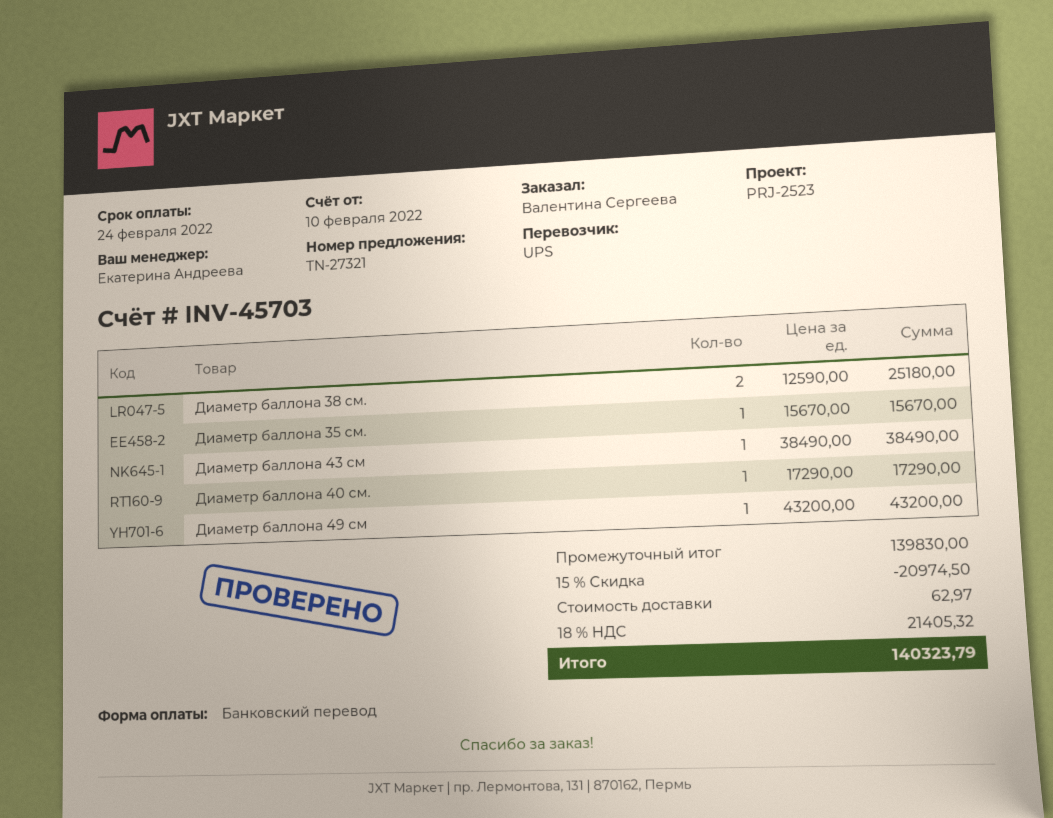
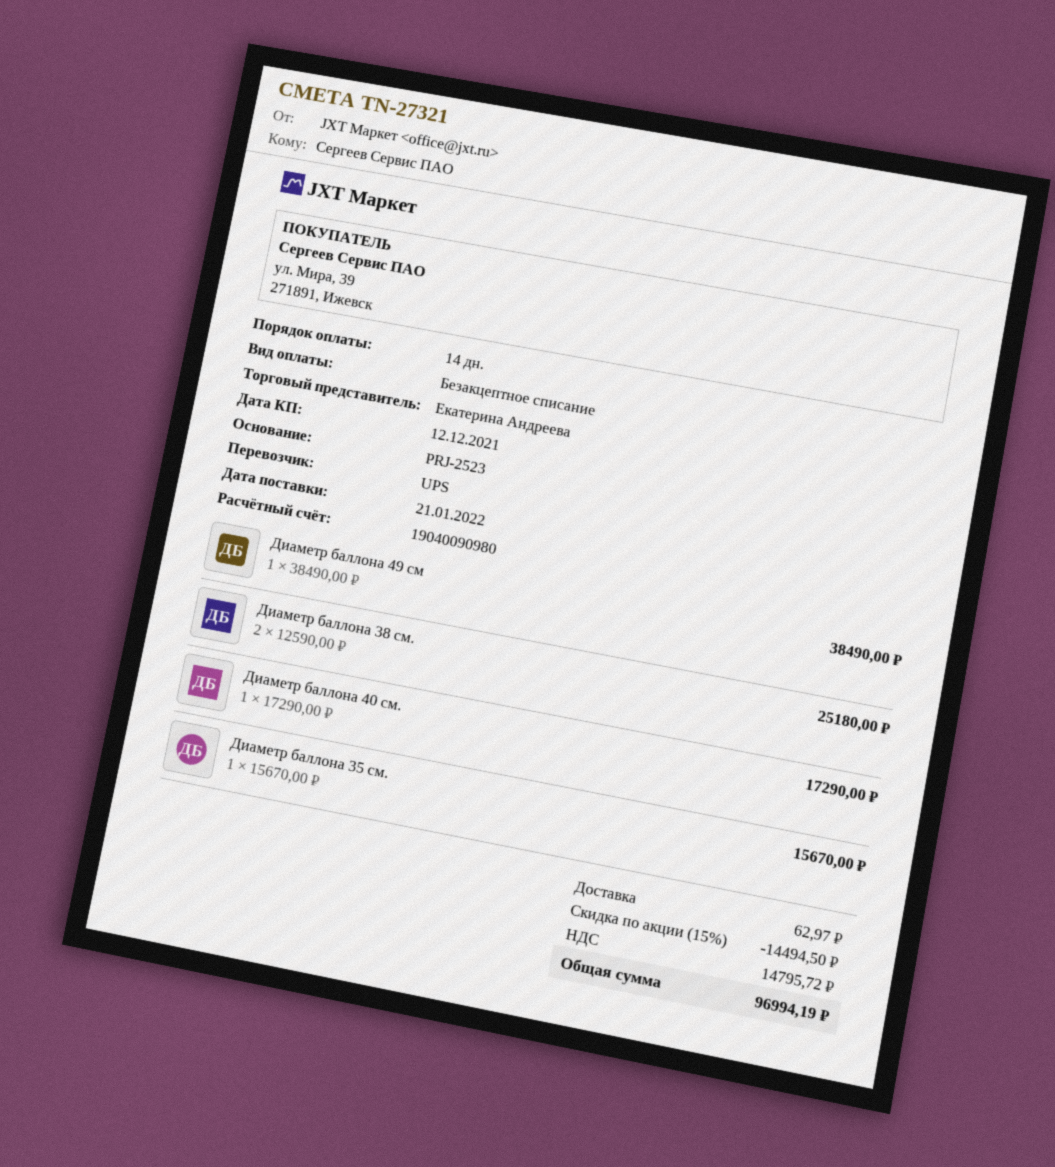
payment method: bank transfer -> direct debit
Диаметр баллона 43 см: 1 x 38490.00 = 38490.00 -> none
Диаметр баллона 49 см: 1 x 43200.00 = 43200.00 -> 1 x 38490.00 = 38490.00
discount: 15% = 20974.50 -> 15% = 14494.50
tax: 21405.32 -> 14795.72
total: 140323.79 -> 96994.19

